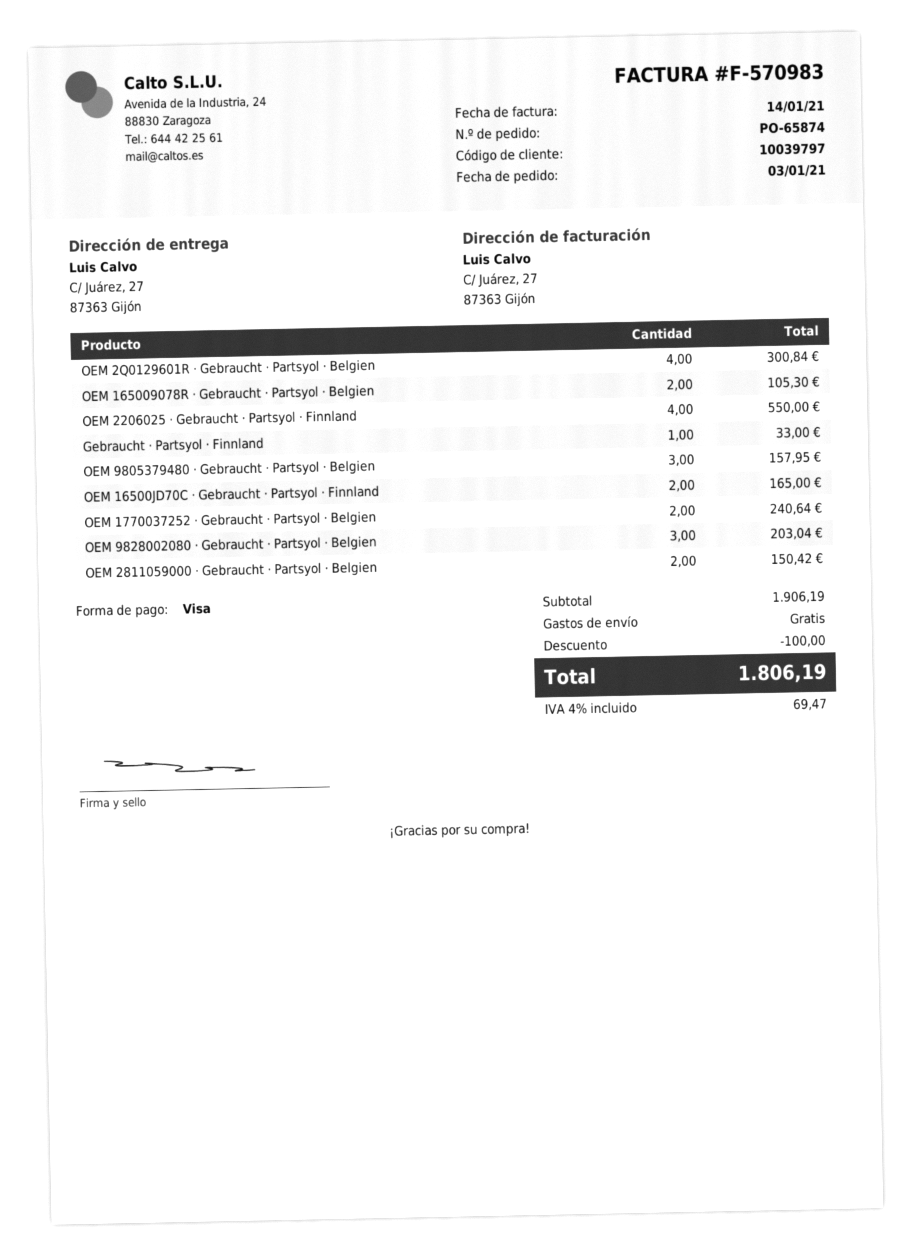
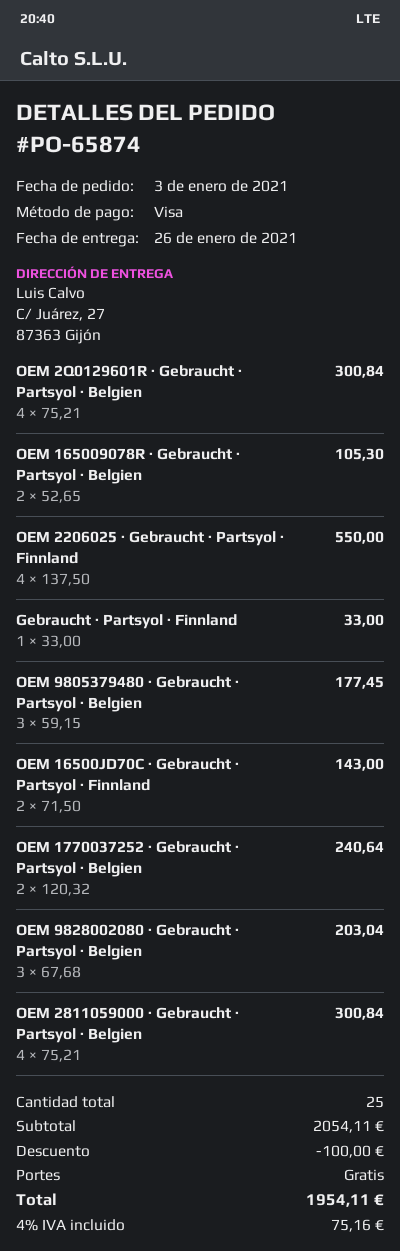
OEM 9805379480 · Gebraucht · Partsyol · Belgien: 3 for 157.95 -> 3 for 177.45
OEM 16500JD70C · Gebraucht · Partsyol · Finnland: 2 for 165.00 -> 2 for 143.00
OEM 2811059000 · Gebraucht · Partsyol · Belgien: 2 for 150.42 -> 4 for 300.84
subtotal: 1906.19 -> 2054.11
tax: 4% = 69.47 -> 4% = 75.16
total: 1806.19 -> 1954.11

